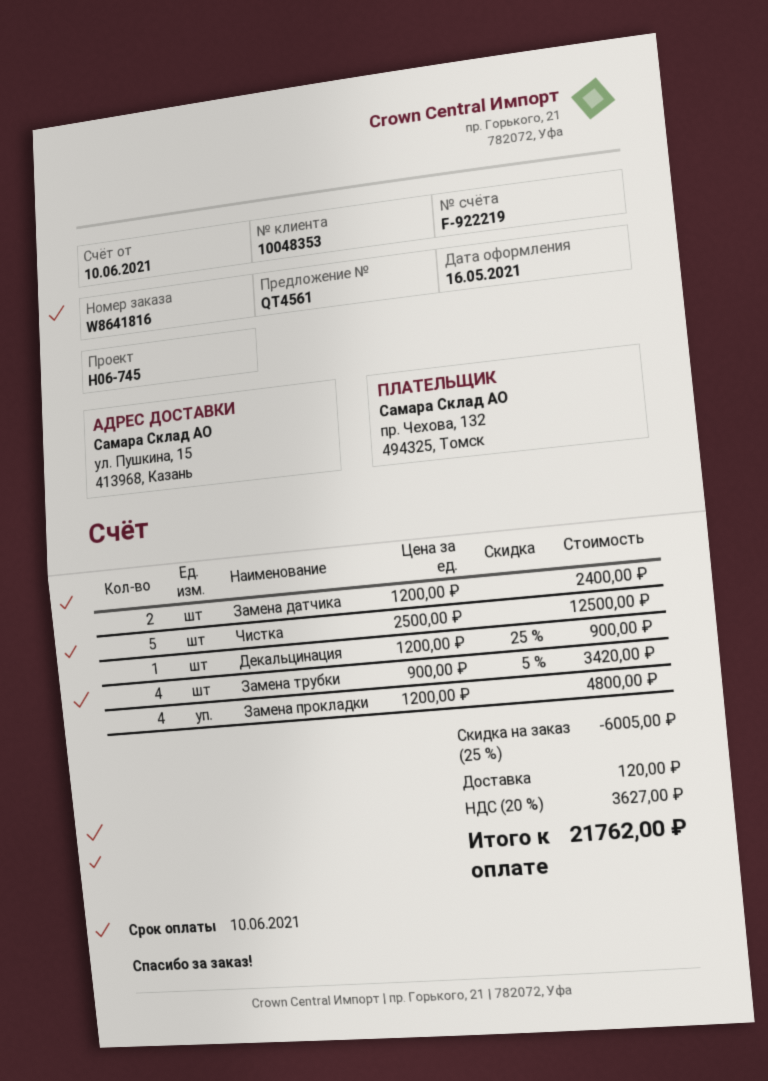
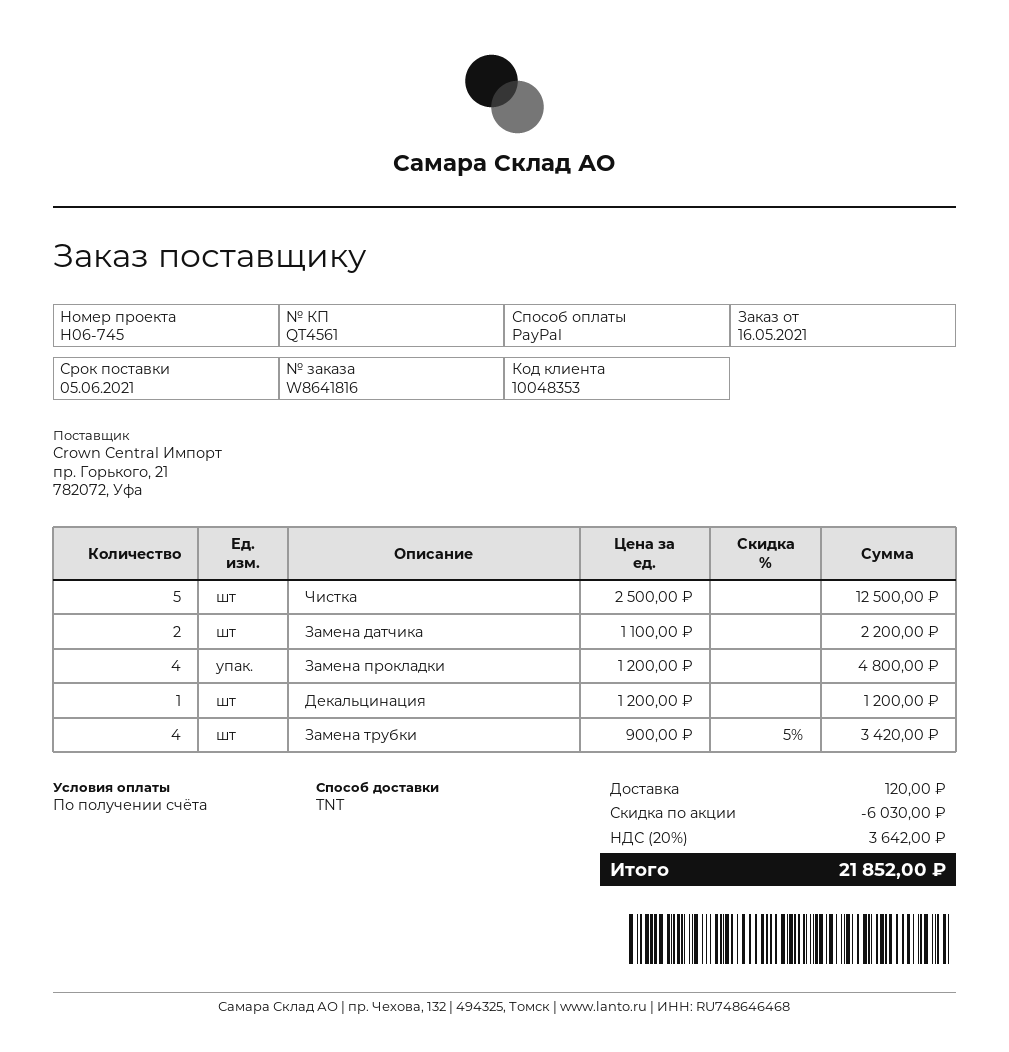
Замена датчика: 2 x 1200.00 = 2400.00 -> 2 x 1100.00 = 2200.00
Декальцинация: 1 x 1200.00 - 25% = 900.00 -> 1 x 1200.00 = 1200.00
discount: 6005.00 -> 6030.00
tax: 20% = 3627.00 -> 20% = 3642.00
total: 21762.00 -> 21852.00

